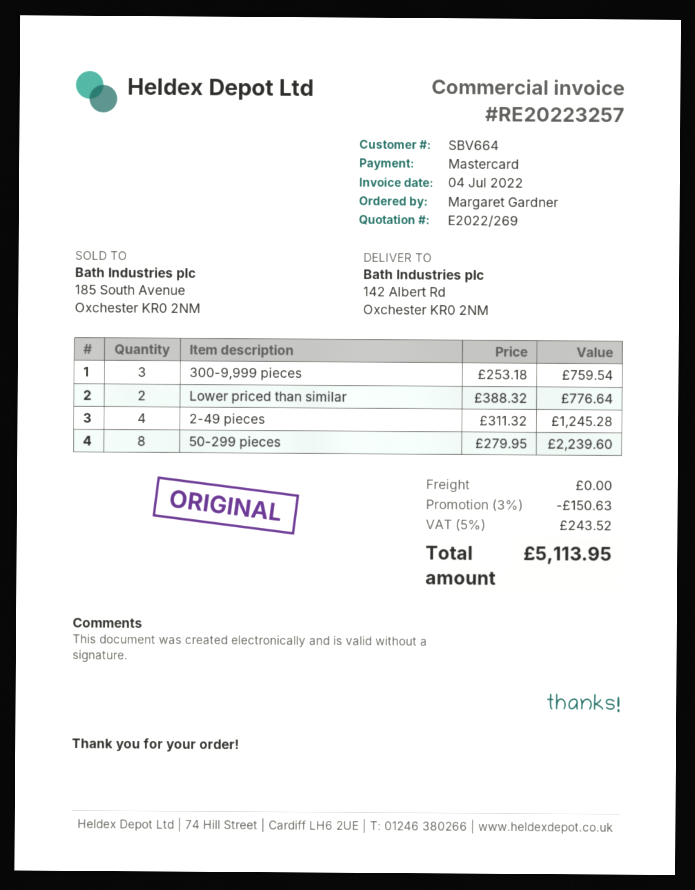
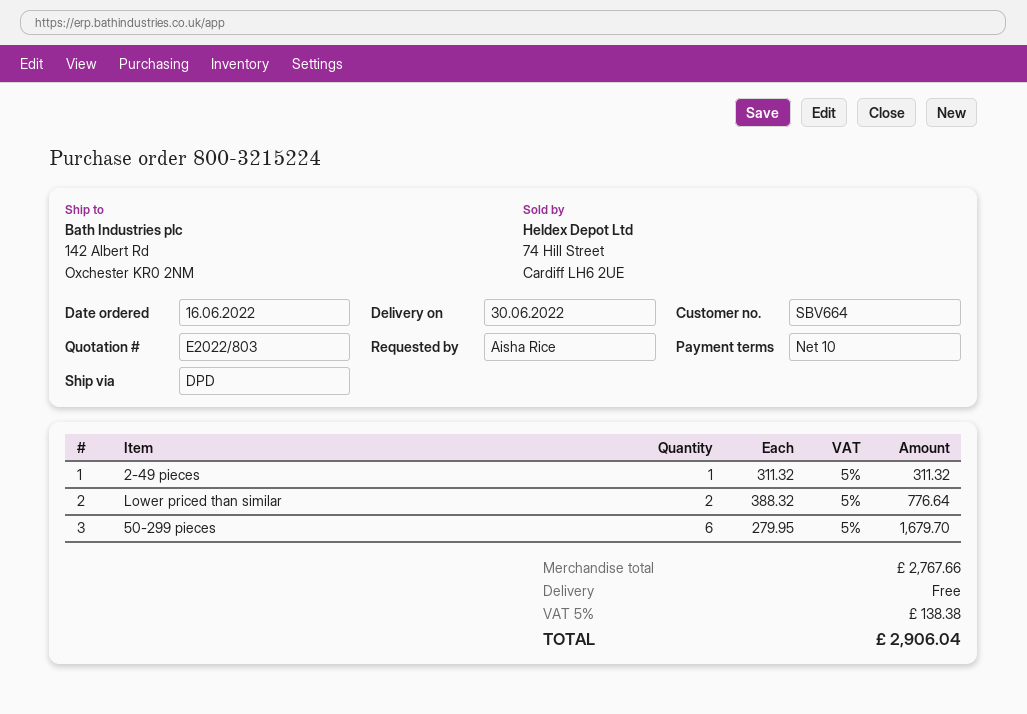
quote number: E2022/269 -> E2022/803
ordered by: Margaret Gardner -> Aisha Rice
300-9,999 pieces: 3 x 253.18 = 759.54 -> none
2-49 pieces: 4 x 311.32 = 1245.28 -> 1 x 311.32 = 311.32
50-299 pieces: 8 x 279.95 = 2239.60 -> 6 x 279.95 = 1679.70
discount: 3% = 150.63 -> none
tax: 5% = 243.52 -> 5% = 138.38
total: 5113.95 -> 2906.04

